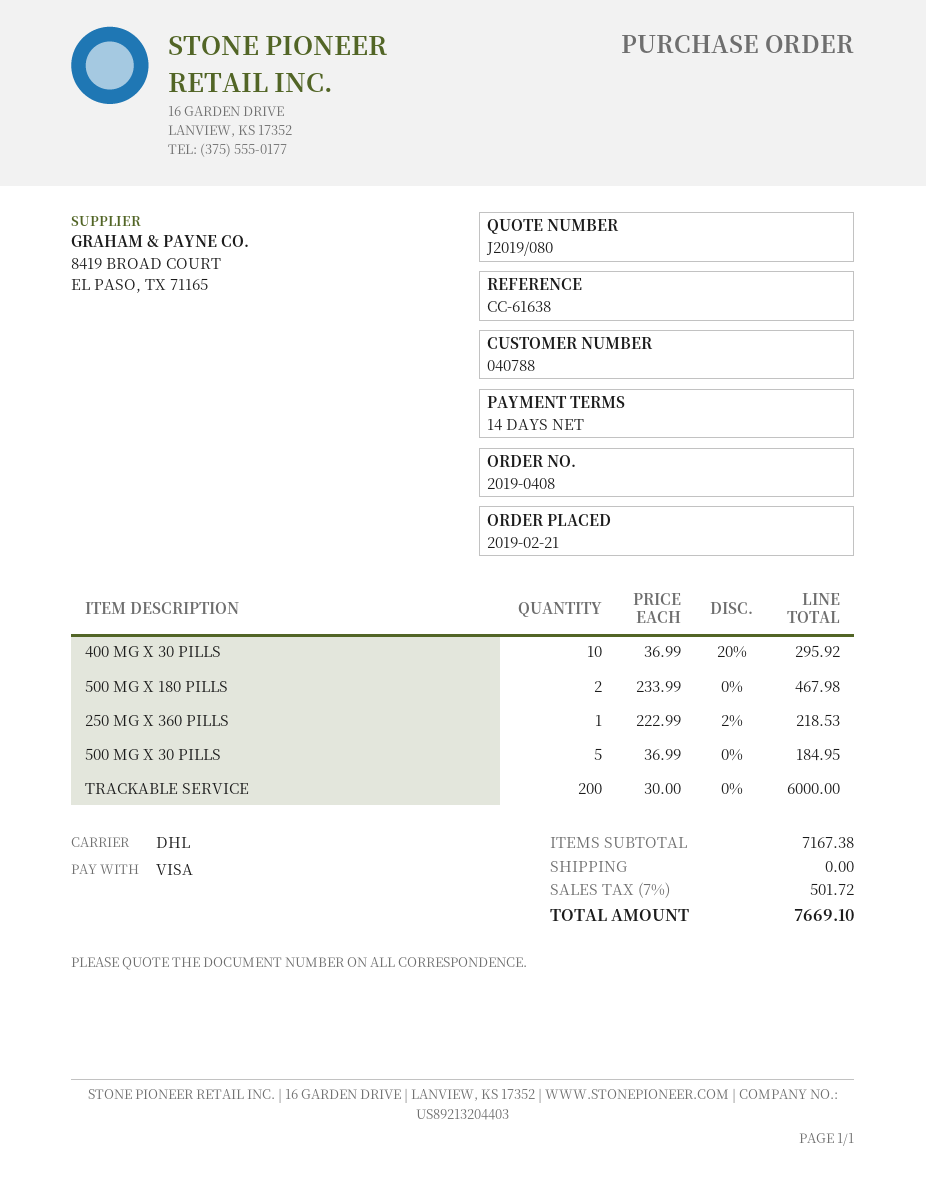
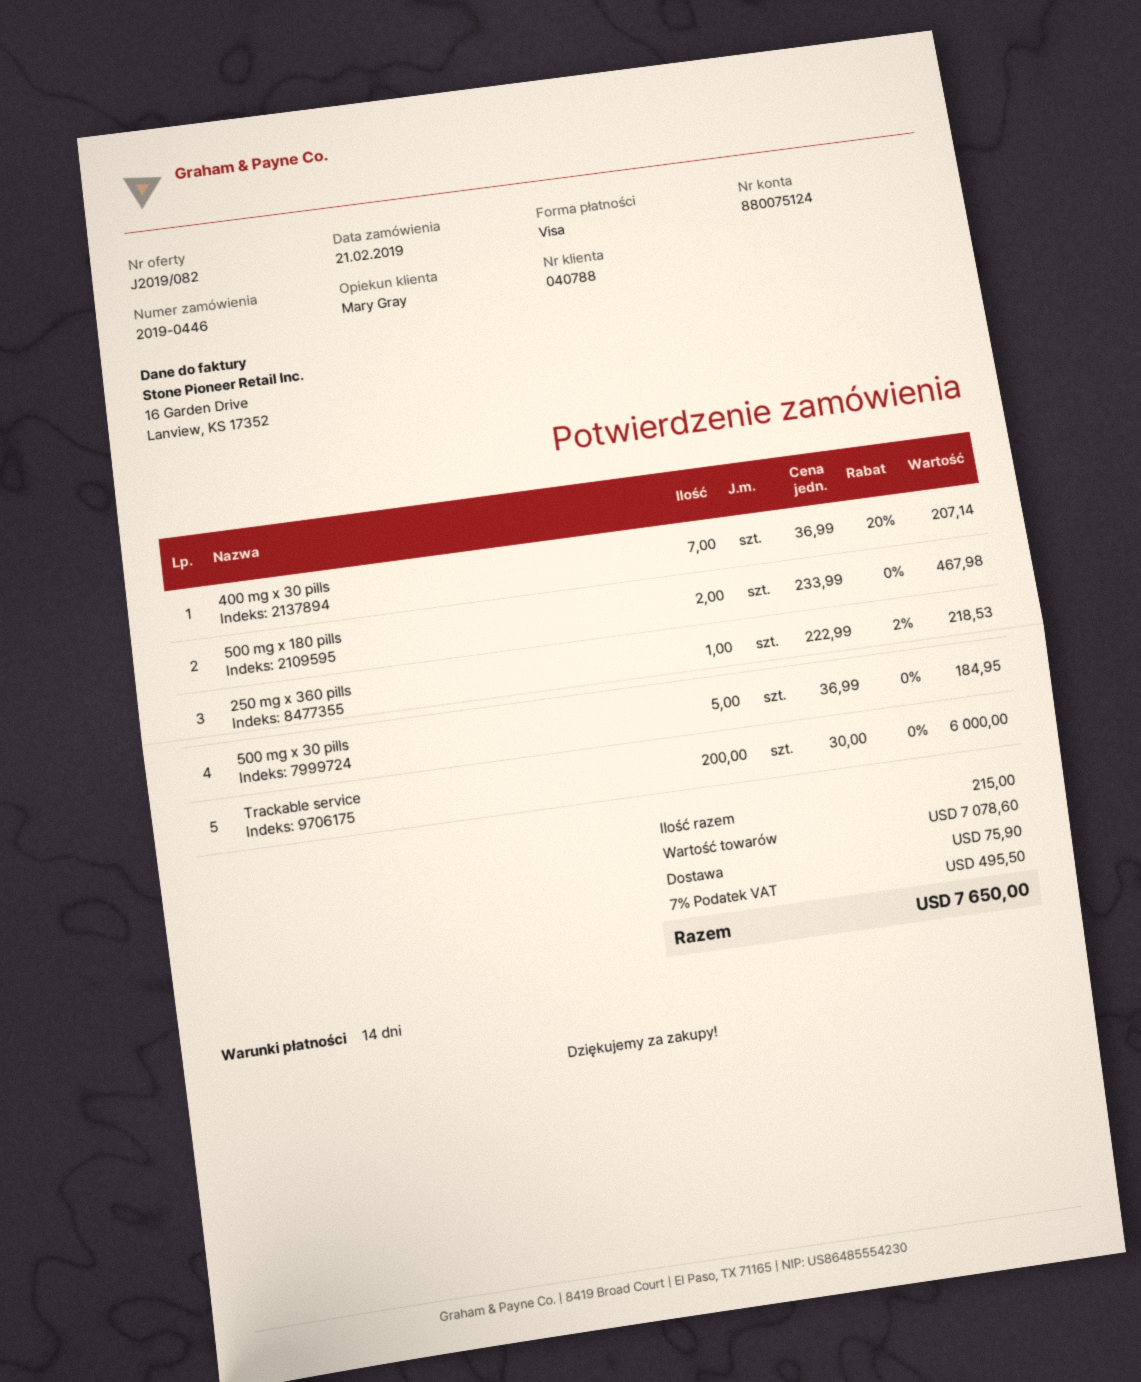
quote number: J2019/080 -> J2019/082
order number: 2019-0408 -> 2019-0446
400 MG X 30 PILLS: 10 x 36.99 - 20% = 295.92 -> 7 x 36.99 - 20% = 207.14
subtotal: 7167.38 -> 7078.60
shipping: 0.00 -> 75.90
tax: 7% = 501.72 -> 7% = 495.50
total: 7669.10 -> 7650.00

